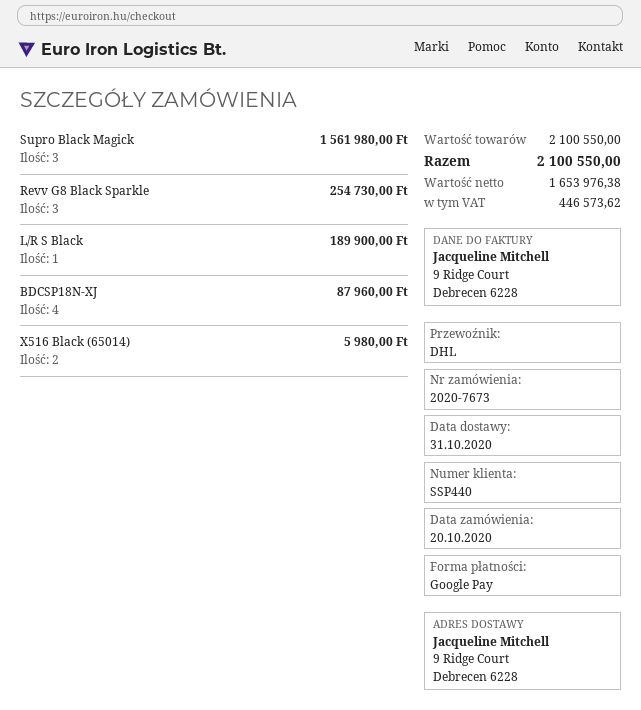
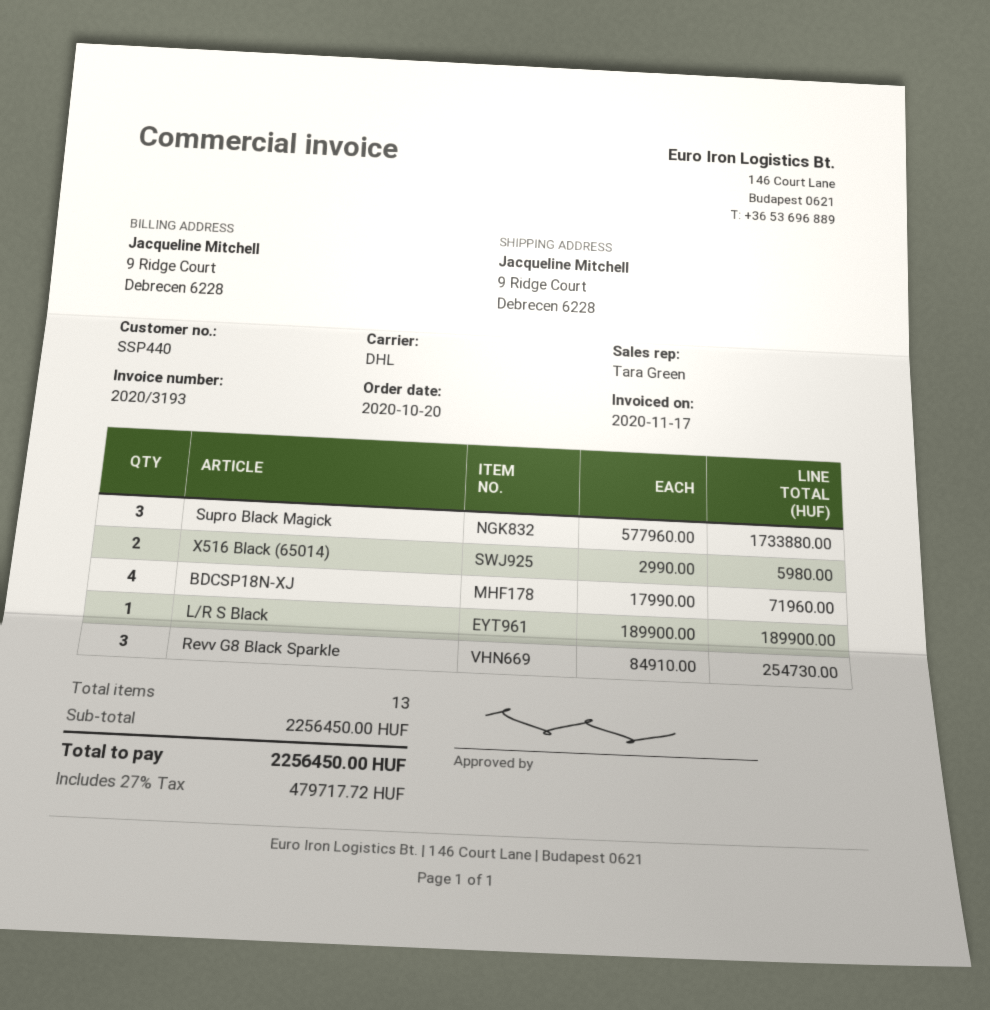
Supro Black Magick: 3 for 1561980.00 -> 3 for 1733880.00
BDCSP18N-XJ: 4 for 87960.00 -> 4 for 71960.00
subtotal: 2100550.00 -> 2256450.00
tax: 446573.62 -> 479717.72
total: 2100550.00 -> 2256450.00

